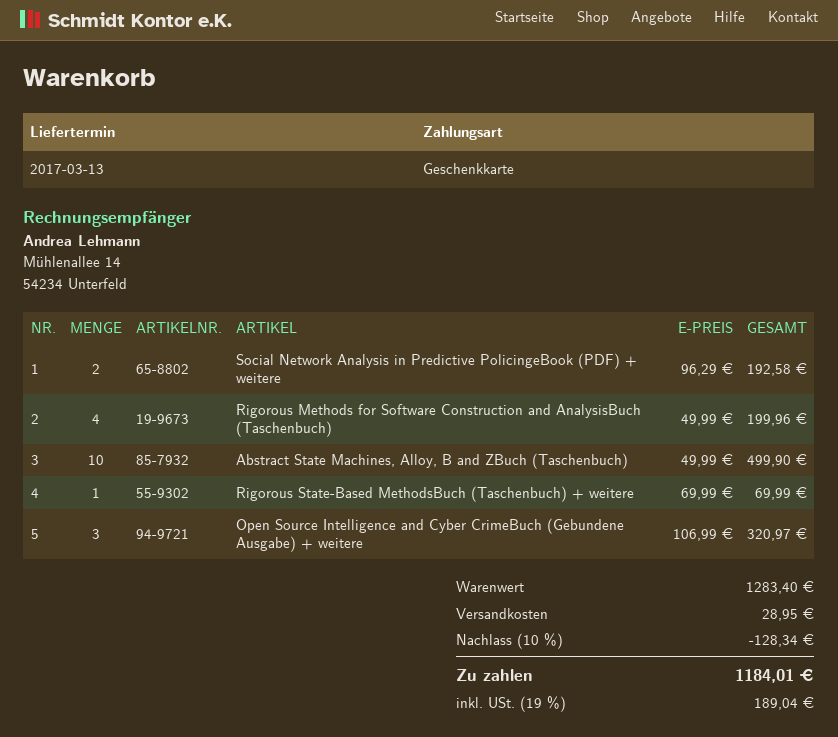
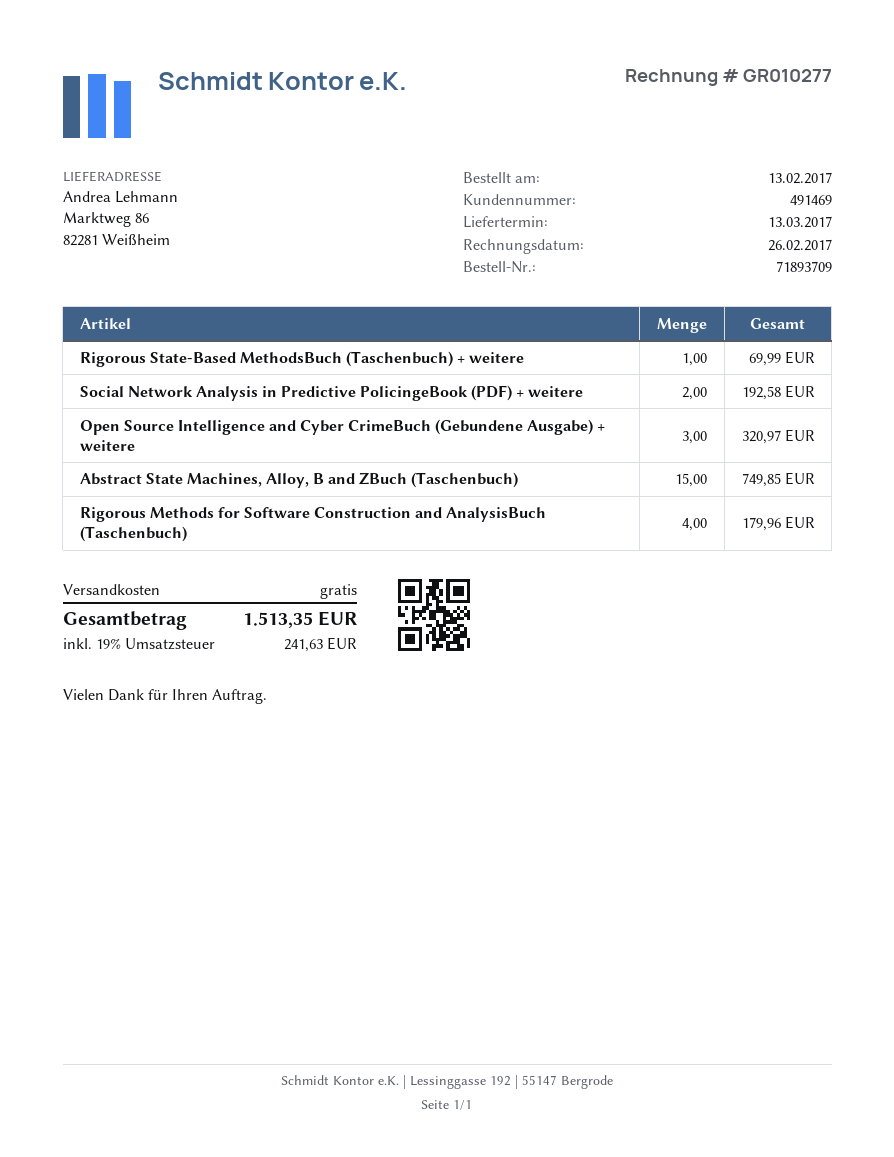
Rigorous Methods for Software Construction and AnalysisBuch (Taschenbuch): 4 for 199.96 -> 4 for 179.96
Abstract State Machines, Alloy, B and ZBuch (Taschenbuch): 10 for 499.90 -> 15 for 749.85
discount: 10% = 128.34 -> none
shipping: 28.95 -> 0.00
tax: 19% = 189.04 -> 19% = 241.63
total: 1184.01 -> 1513.35

